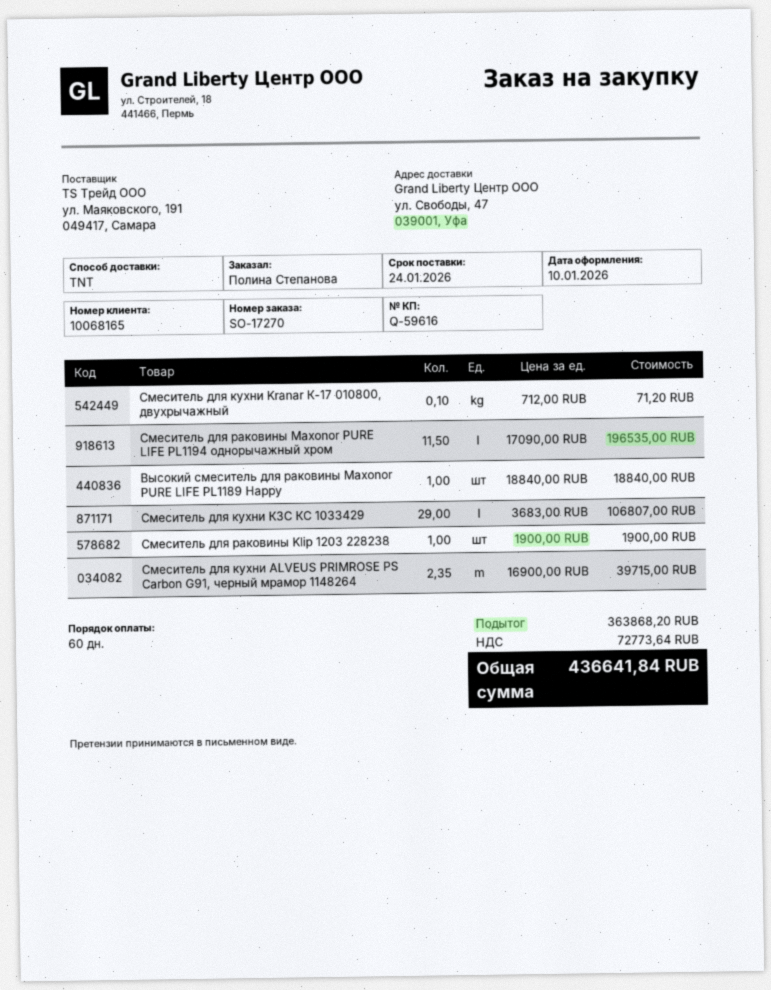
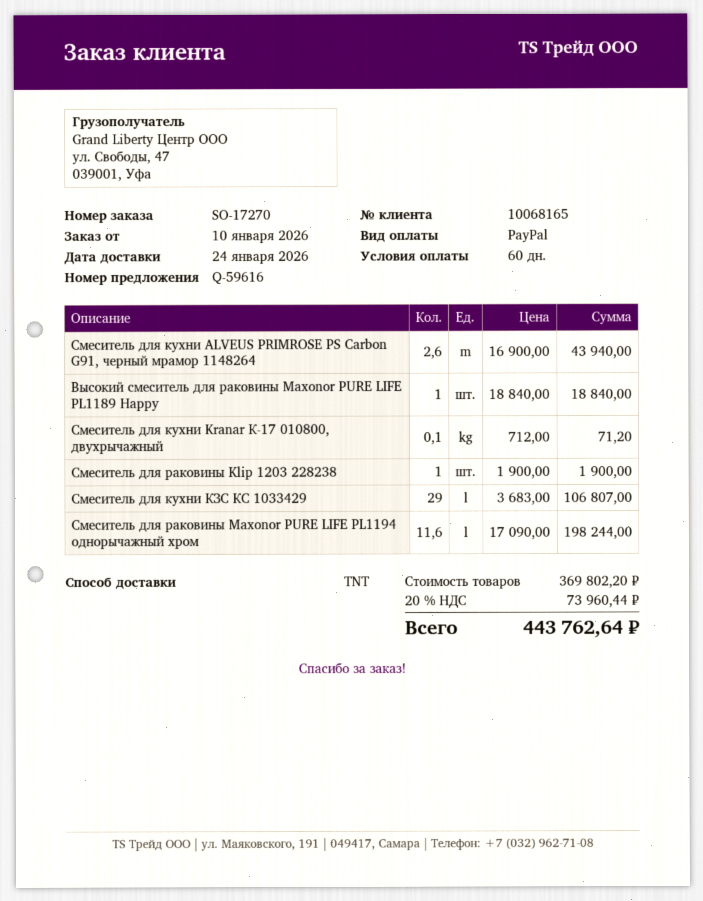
Смеситель для раковины Maxonor PURE LIFE PL1194 однорычажный хром: 11.5 x 17090.00 = 196535.00 -> 11.6 x 17090.00 = 198244.00
Смеситель для кухни ALVEUS PRIMROSE PS Carbon G91, черный мрамор 1148264: 2.35 x 16900.00 = 39715.00 -> 2.6 x 16900.00 = 43940.00
subtotal: 363868.20 -> 369802.20
tax: 72773.64 -> 73960.44
total: 436641.84 -> 443762.64

